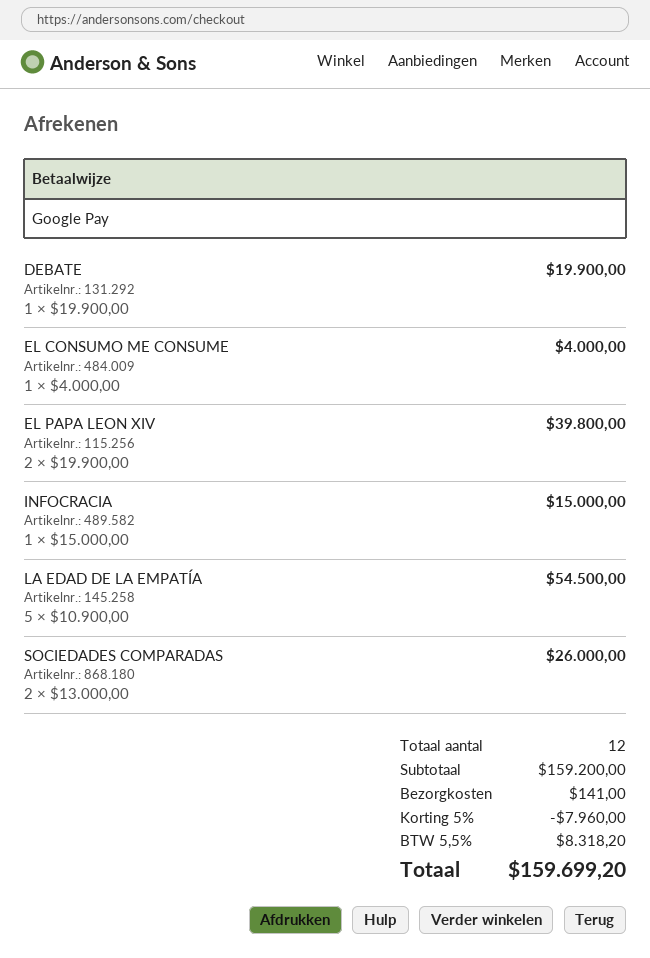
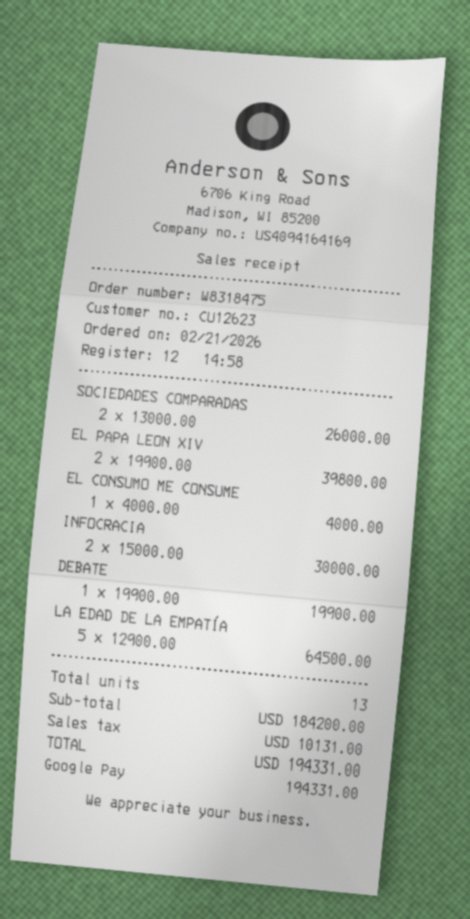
INFOCRACIA: 1 x 15000.00 = 15000.00 -> 2 x 15000.00 = 30000.00
LA EDAD DE LA EMPATÍA: 5 x 10900.00 = 54500.00 -> 5 x 12900.00 = 64500.00
total quantity: 12 -> 13
subtotal: 159200.00 -> 184200.00
discount: 5% = 7960.00 -> none
shipping: 141.00 -> none
tax: 8318.20 -> 10131.00
total: 159699.20 -> 194331.00

